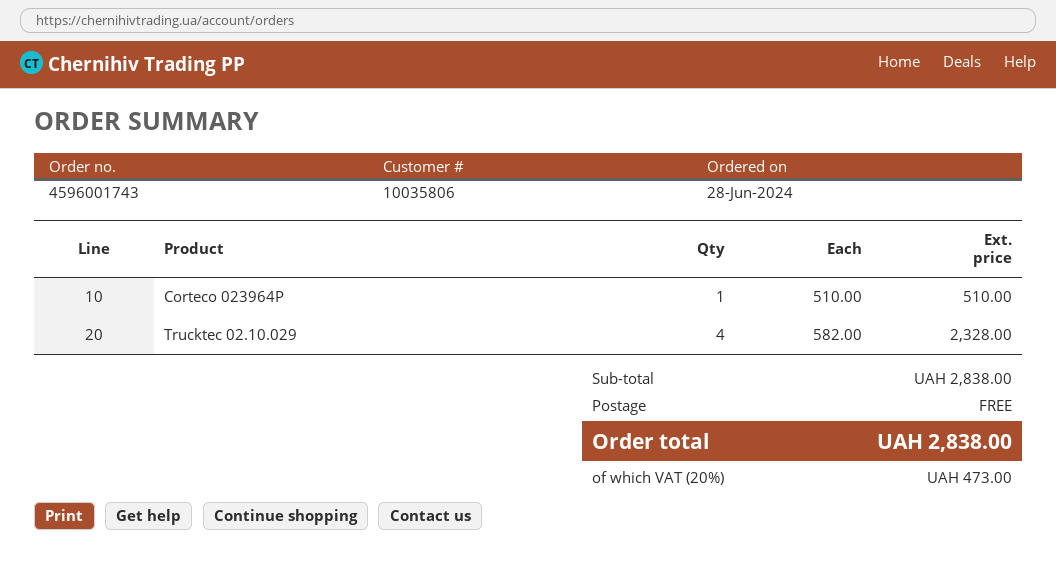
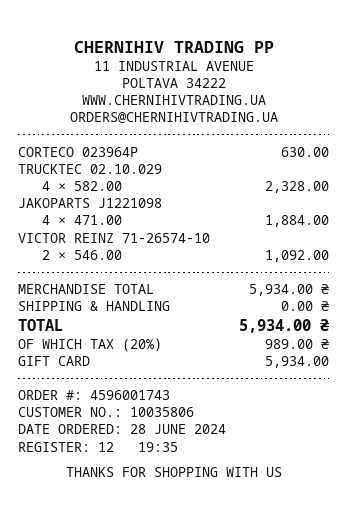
Corteco 023964P: 1 x 510.00 = 510.00 -> 1 x 630.00 = 630.00
JAKOPARTS J1221098: none -> 4 x 471.00 = 1884.00
VICTOR REINZ 71-26574-10: none -> 2 x 546.00 = 1092.00
subtotal: 2838.00 -> 5934.00
tax: 20% = 473.00 -> 20% = 989.00
total: 2838.00 -> 5934.00

